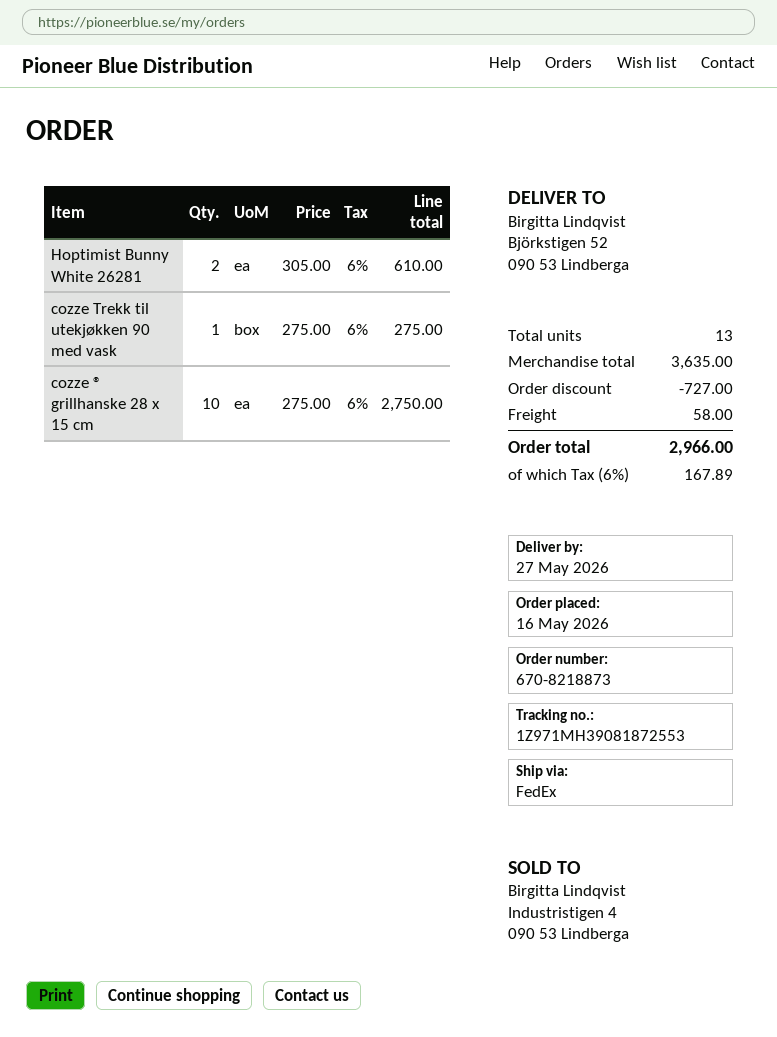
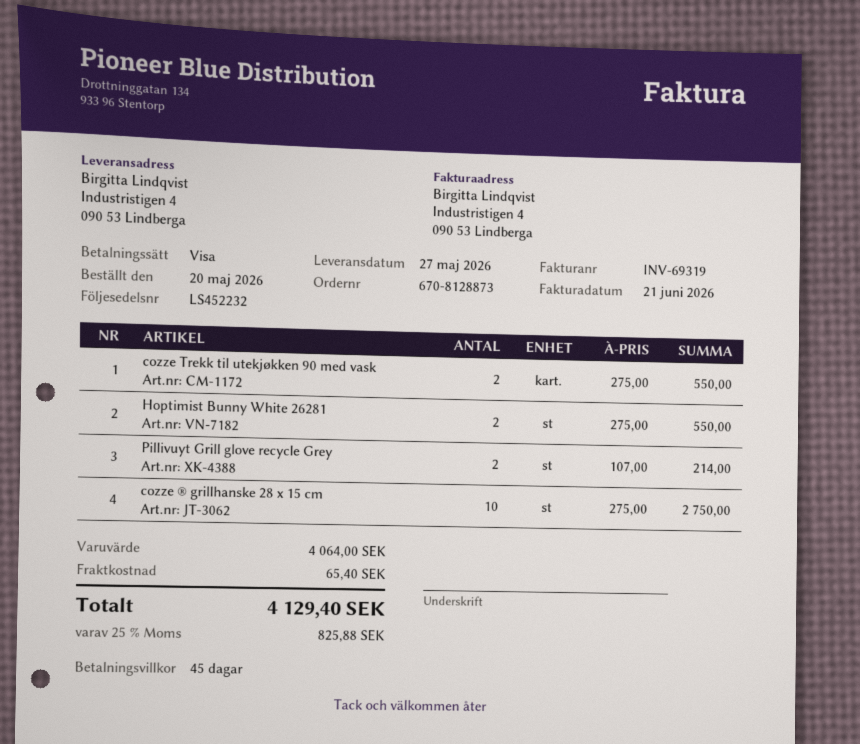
order number: 670-8218873 -> 670-8128873
order date: 2026-05-16 -> 2026-05-20
ship to: Björkstigen 52, 090 53 Lindberga -> Industristigen 4, 090 53 Lindberga
Hoptimist Bunny White 26281: 2 x 305.00 = 610.00 -> 2 x 275.00 = 550.00
cozze Trekk til utekjøkken 90 med vask: 1 x 275.00 = 275.00 -> 2 x 275.00 = 550.00
Pillivuyt Grill glove recycle Grey: none -> 2 x 107.00 = 214.00
subtotal: 3635.00 -> 4064.00
discount: 727.00 -> none
shipping: 58.00 -> 65.40
tax: 6% = 167.89 -> 25% = 825.88
total: 2966.00 -> 4129.40

